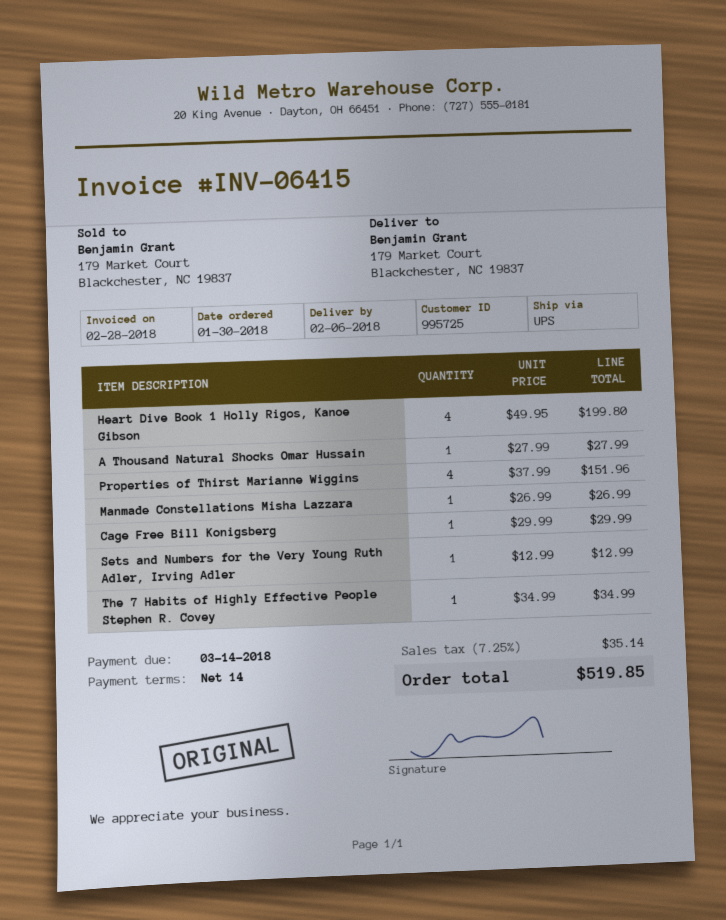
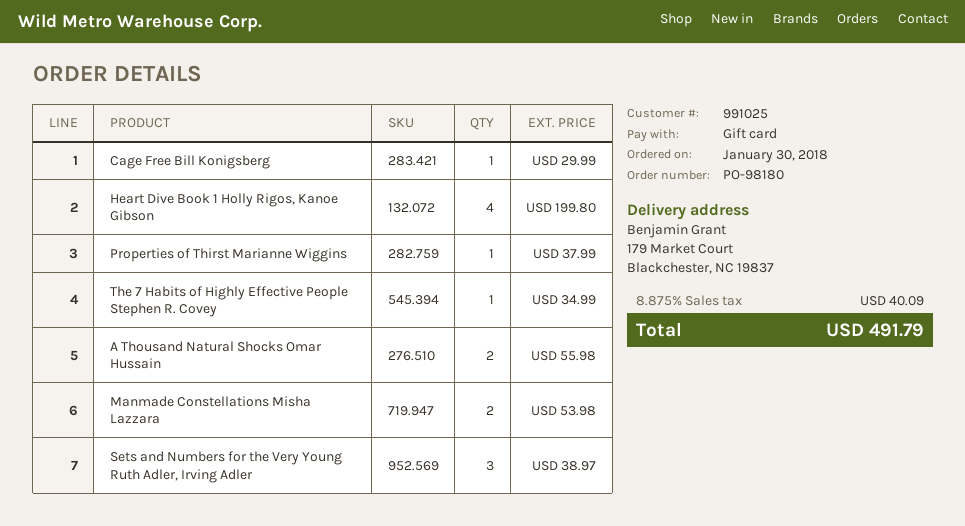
customer number: 995725 -> 991025
A Thousand Natural Shocks Omar Hussain: 1 for 27.99 -> 2 for 55.98
Properties of Thirst Marianne Wiggins: 4 for 151.96 -> 1 for 37.99
Manmade Constellations Misha Lazzara: 1 for 26.99 -> 2 for 53.98
Sets and Numbers for the Very Young Ruth Adler, Irving Adler: 1 for 12.99 -> 3 for 38.97
tax: 7.25% = 35.14 -> 8.875% = 40.09
total: 519.85 -> 491.79

